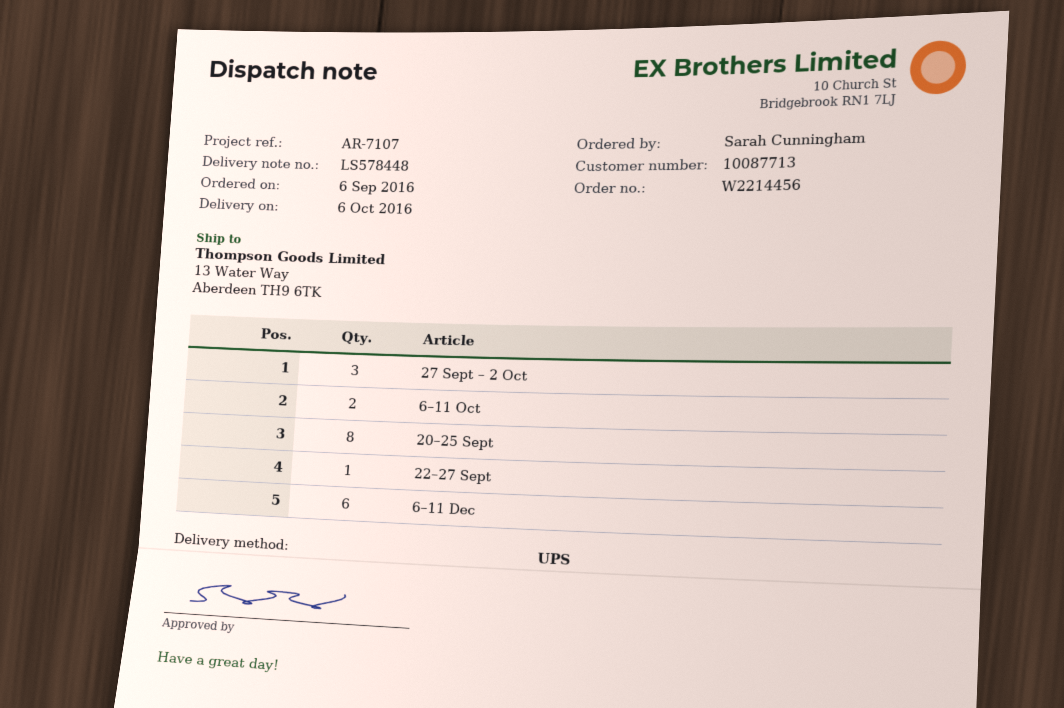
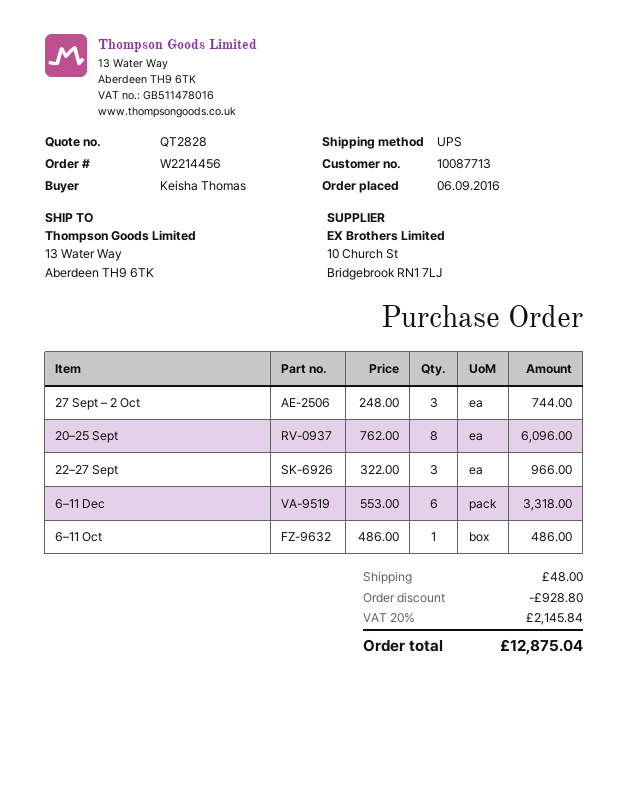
ordered by: Sarah Cunningham -> Keisha Thomas
6–11 Oct: 2 -> 1
22–27 Sept: 1 -> 3

